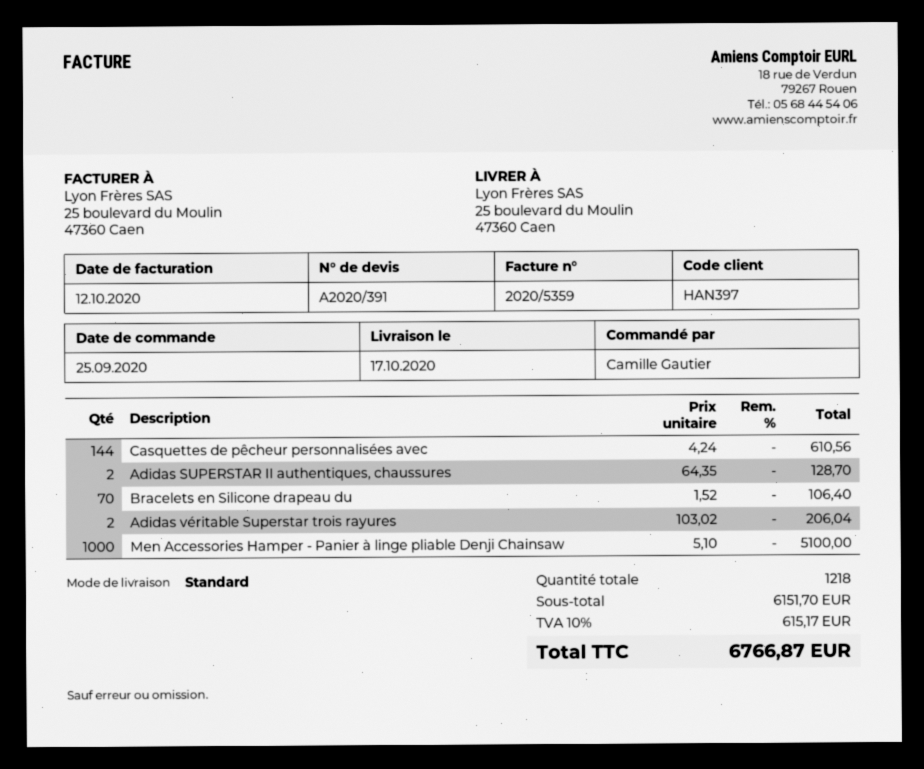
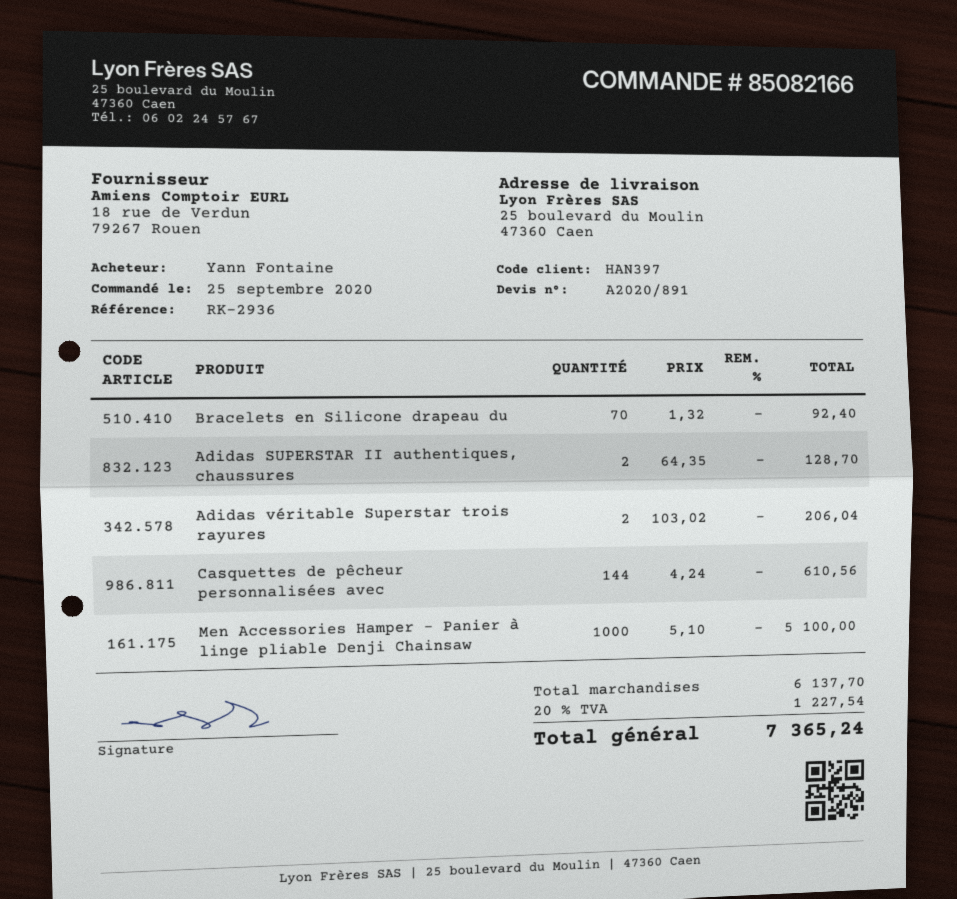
quote number: A2020/391 -> A2020/891
ordered by: Camille Gautier -> Yann Fontaine
Bracelets en Silicone drapeau du: 70 x 1.52 = 106.40 -> 70 x 1.32 = 92.40
subtotal: 6151.70 -> 6137.70
tax: 10% = 615.17 -> 20% = 1227.54
total: 6766.87 -> 7365.24

